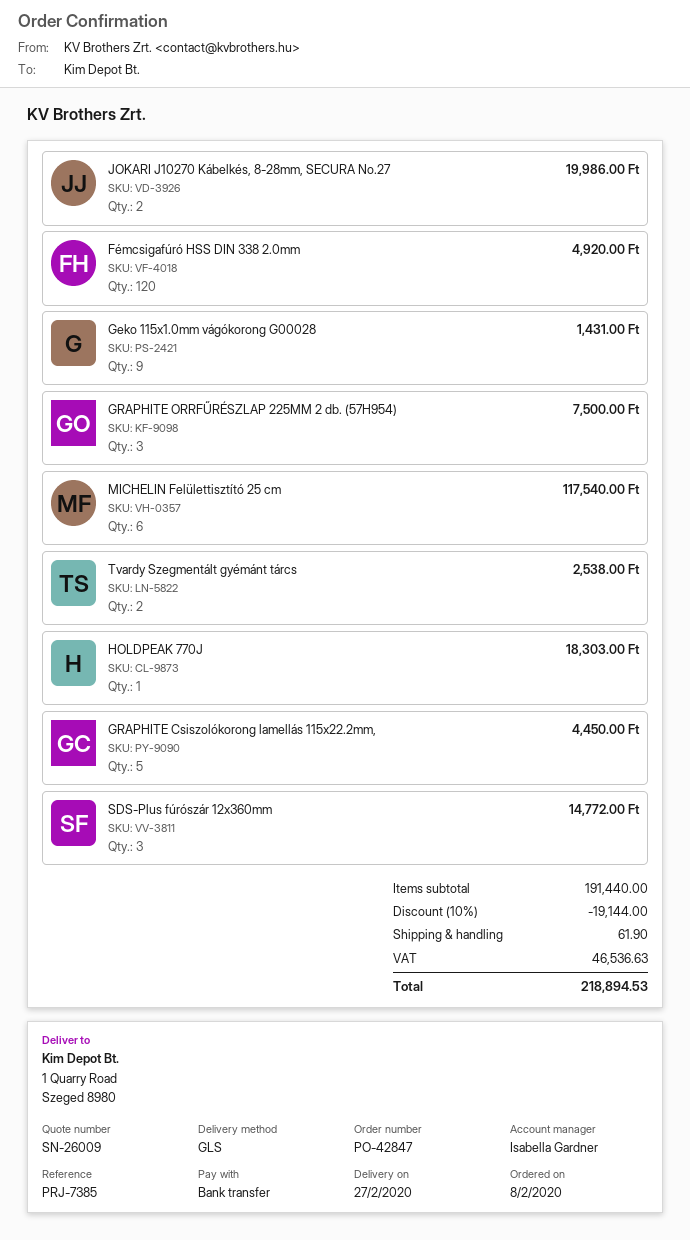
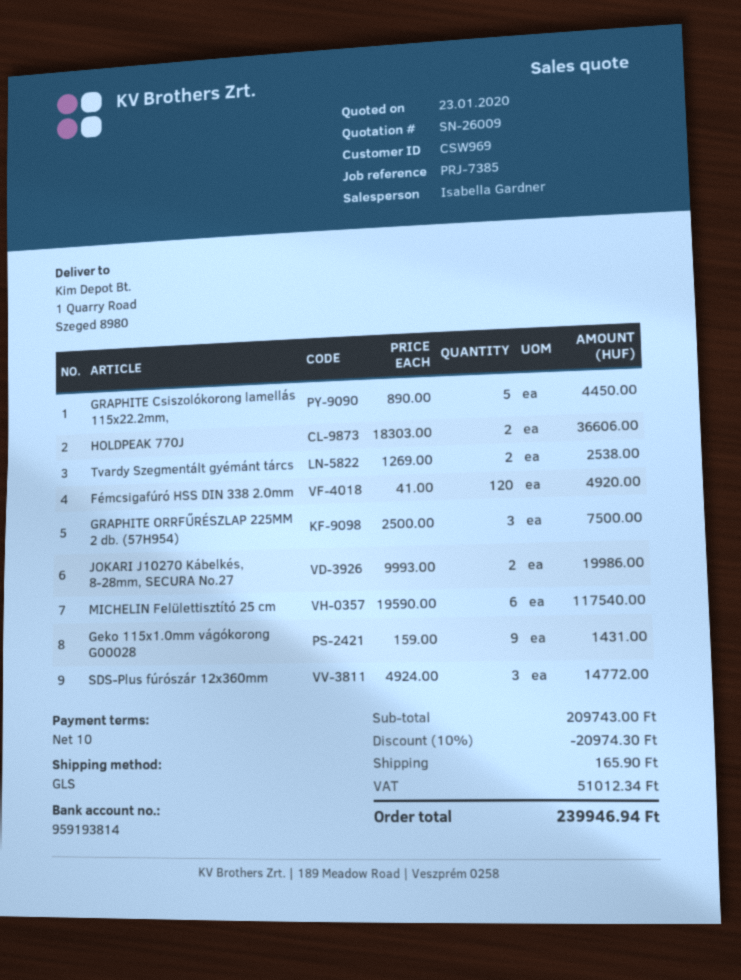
HOLDPEAK 770J: 1 for 18303.00 -> 2 for 36606.00
subtotal: 191440.00 -> 209743.00
discount: 10% = 19144.00 -> 10% = 20974.30
shipping: 61.90 -> 165.90
tax: 46536.63 -> 51012.34
total: 218894.53 -> 239946.94

